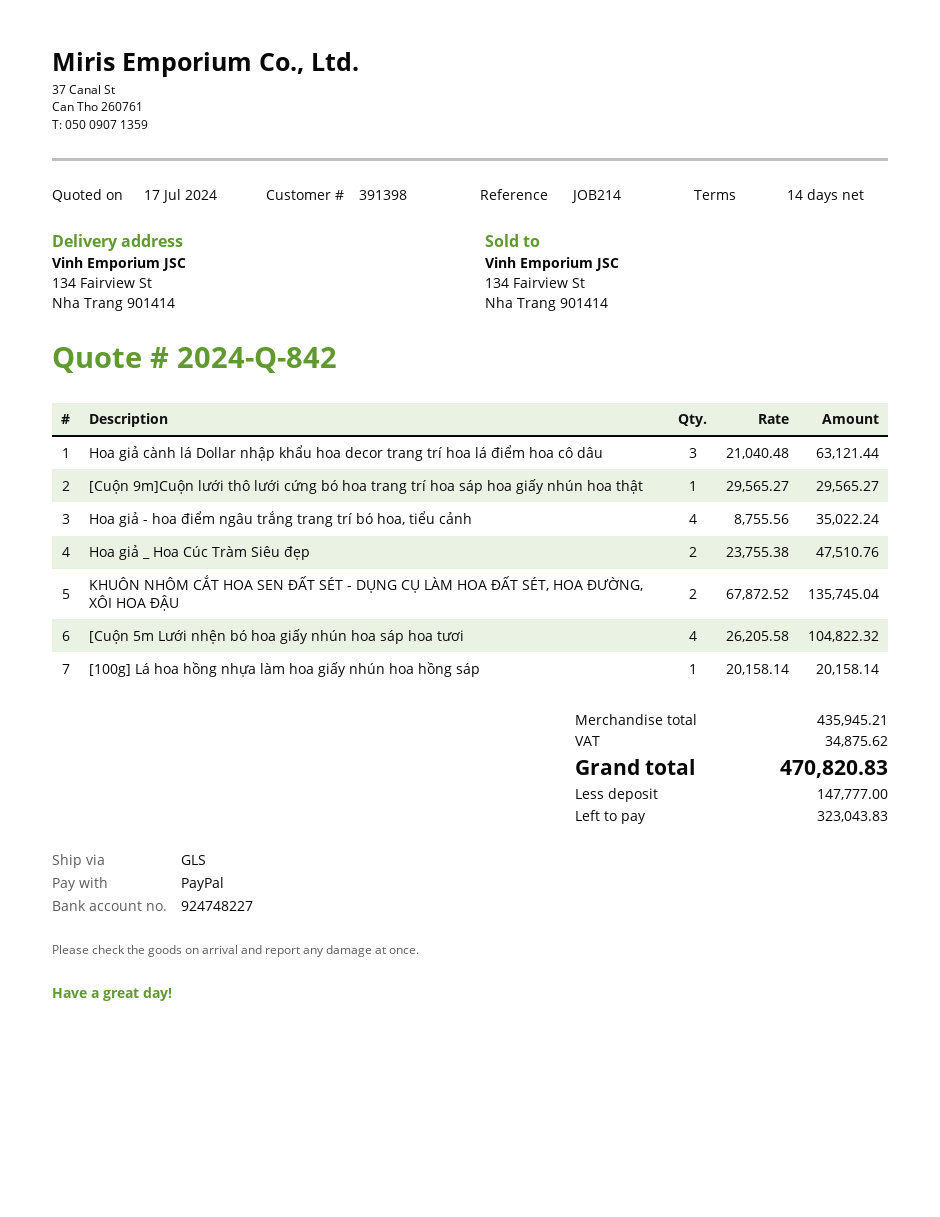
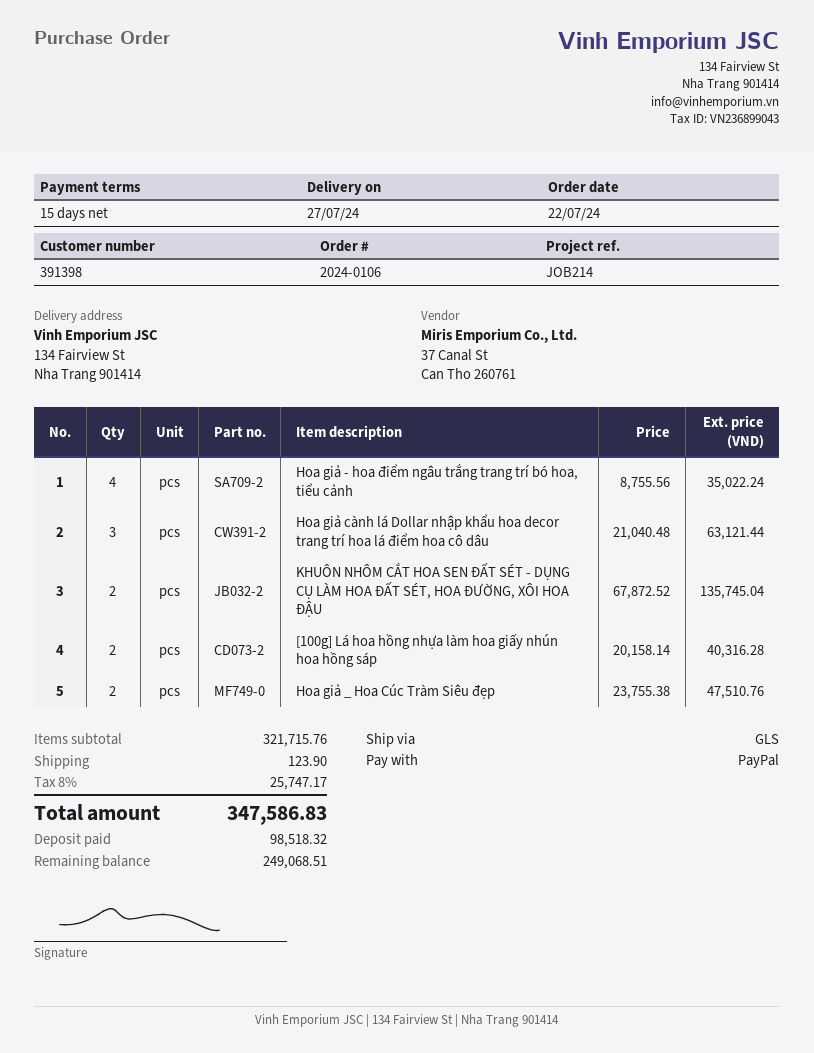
payment terms: 14 days -> 15 days
[Cuộn 9m]Cuộn lưới thô lưới cứng bó hoa trang trí hoa sáp hoa giấy nhún hoa thật: 1 x 29565.27 = 29565.27 -> none
[Cuộn 5m Lưới nhện bó hoa giấy nhún hoa sáp hoa tươi: 4 x 26205.58 = 104822.32 -> none
[100g] Lá hoa hồng nhựa làm hoa giấy nhún hoa hồng sáp: 1 x 20158.14 = 20158.14 -> 2 x 20158.14 = 40316.28
subtotal: 435945.21 -> 321715.76
shipping: none -> 123.90
tax: 34875.62 -> 25747.17
total: 470820.83 -> 347586.83
deposit: 147777.00 -> 98518.32
balance: 323043.83 -> 249068.51

